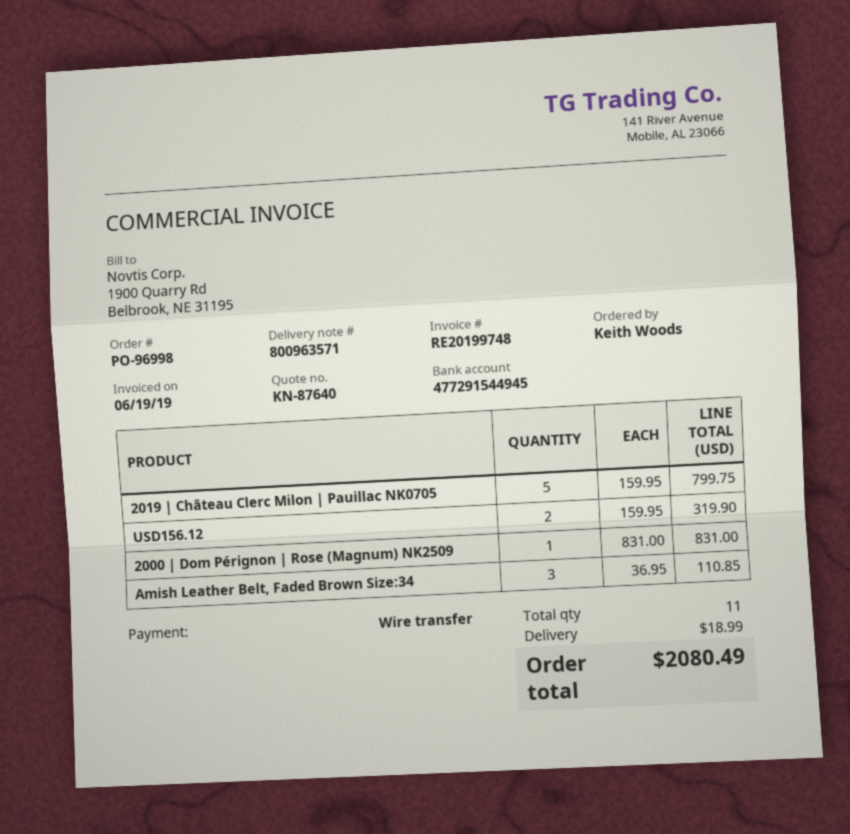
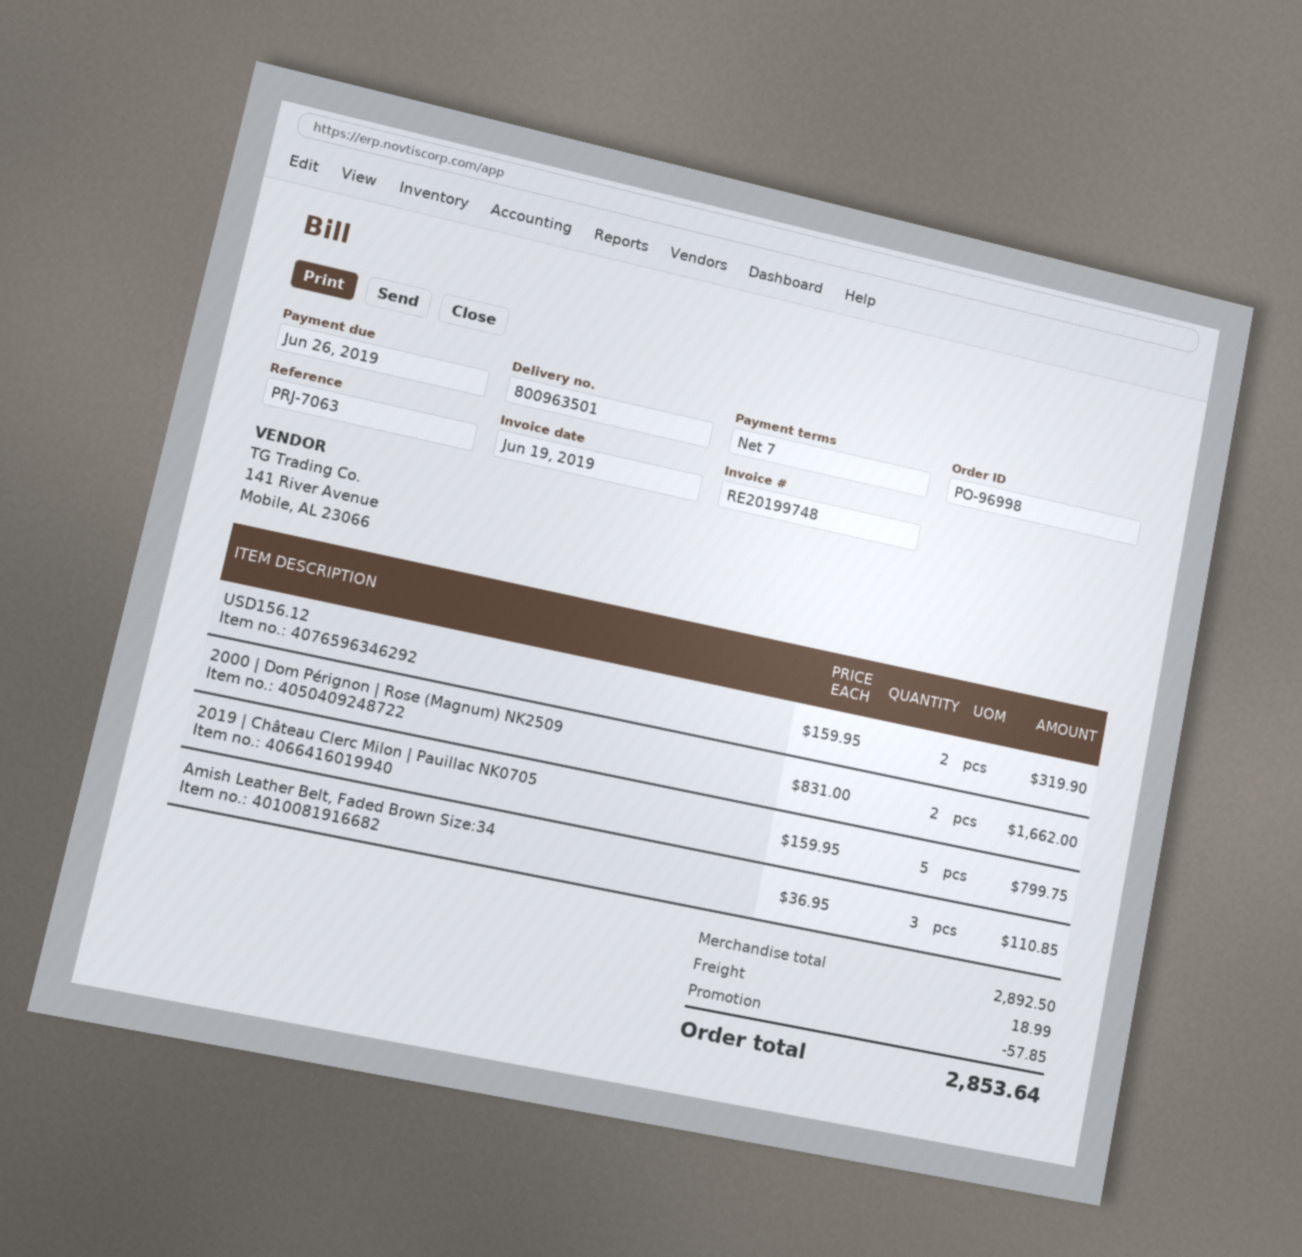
delivery note number: 800963571 -> 800963501
2000 | Dom Pérignon | Rose (Magnum) NK2509: 1 x 831.00 = 831.00 -> 2 x 831.00 = 1662.00
discount: none -> 57.85
total: 2080.49 -> 2853.64

